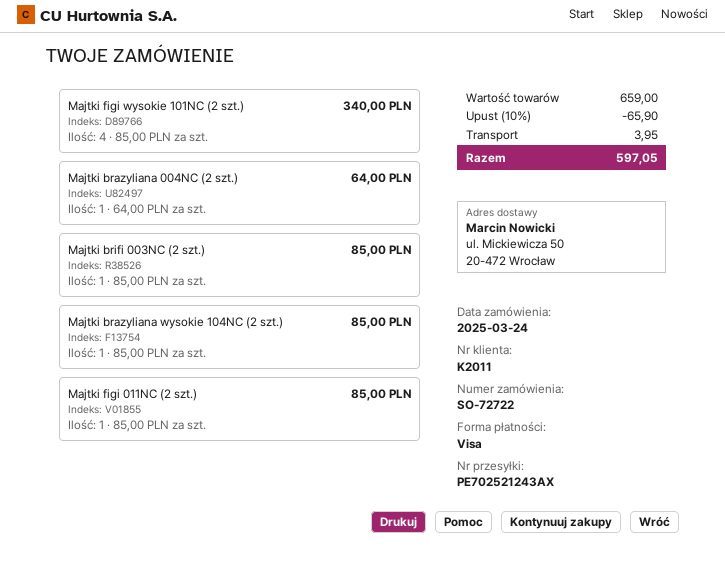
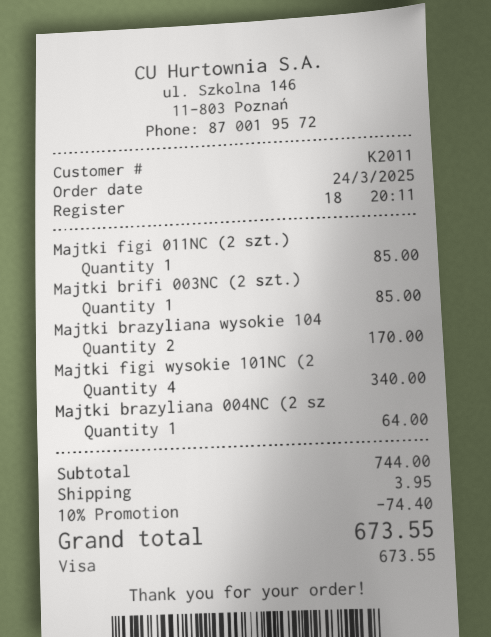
Majtki brazyliana wysokie 104NC (2 szt.): 1 for 85.00 -> 2 for 170.00
subtotal: 659.00 -> 744.00
discount: 10% = 65.90 -> 10% = 74.40
total: 597.05 -> 673.55

